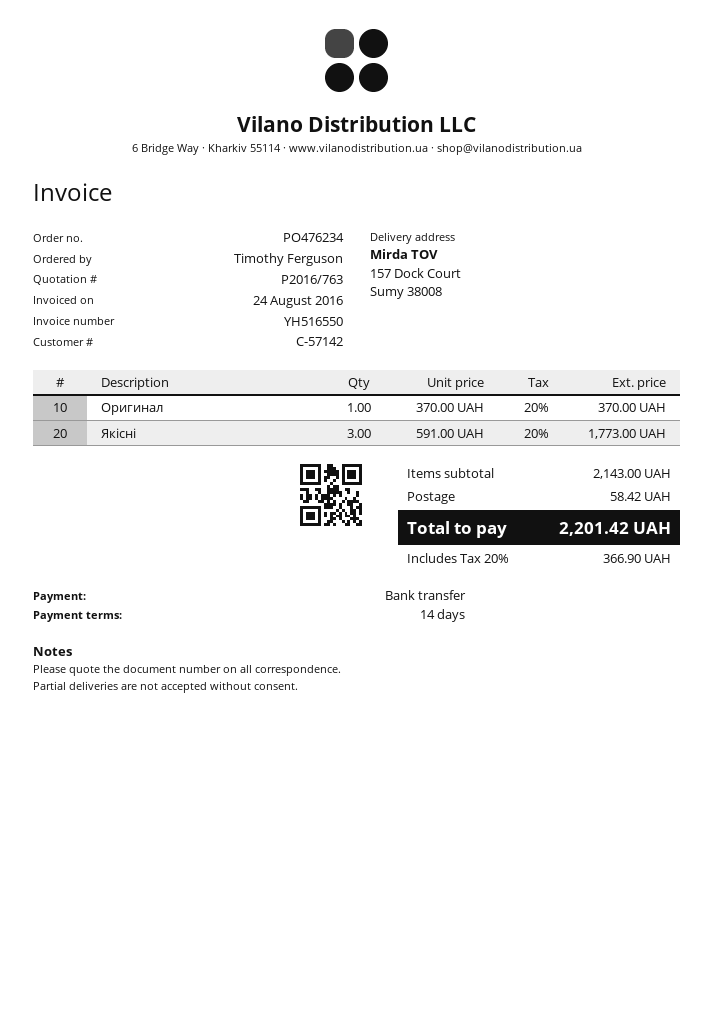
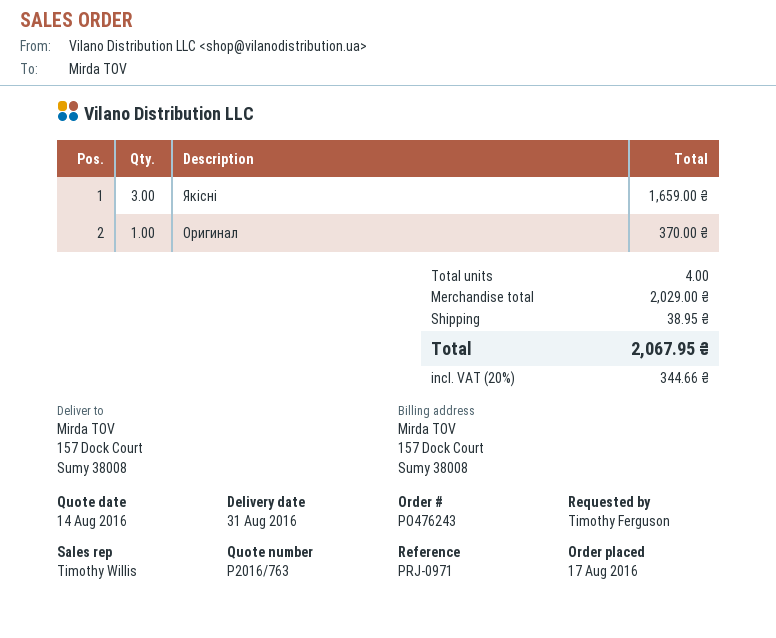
order number: PO476234 -> PO476243
Якісні: 3 for 1773.00 -> 3 for 1659.00
subtotal: 2143.00 -> 2029.00
shipping: 58.42 -> 38.95
tax: 20% = 366.90 -> 20% = 344.66
total: 2201.42 -> 2067.95

